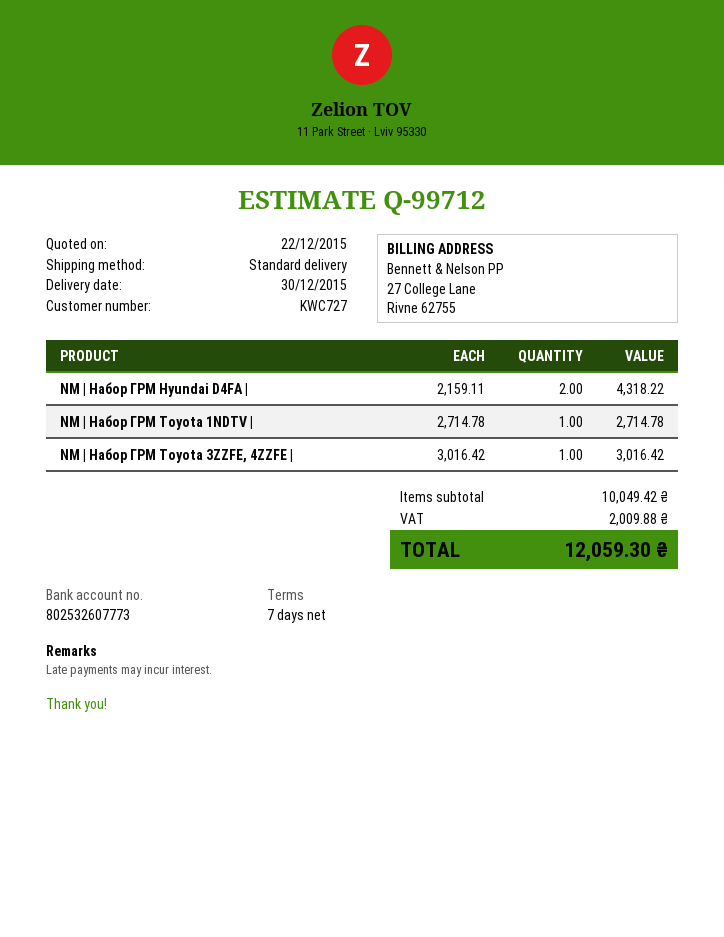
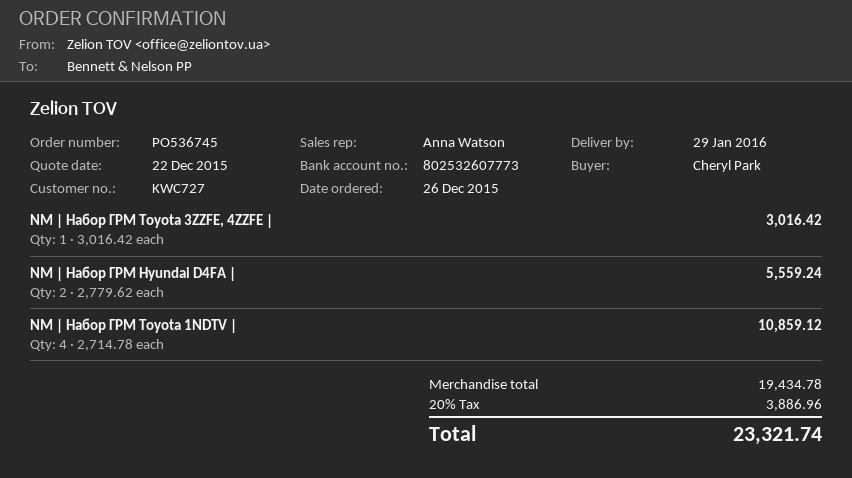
delivery date: 2015-12-30 -> 2016-01-29
NM | Набор ГРМ Hyundai D4FA |: 2 x 2159.11 = 4318.22 -> 2 x 2779.62 = 5559.24
NM | Набор ГРМ Toyota 1NDTV |: 1 x 2714.78 = 2714.78 -> 4 x 2714.78 = 10859.12
subtotal: 10049.42 -> 19434.78
tax: 2009.88 -> 3886.96
total: 12059.30 -> 23321.74

